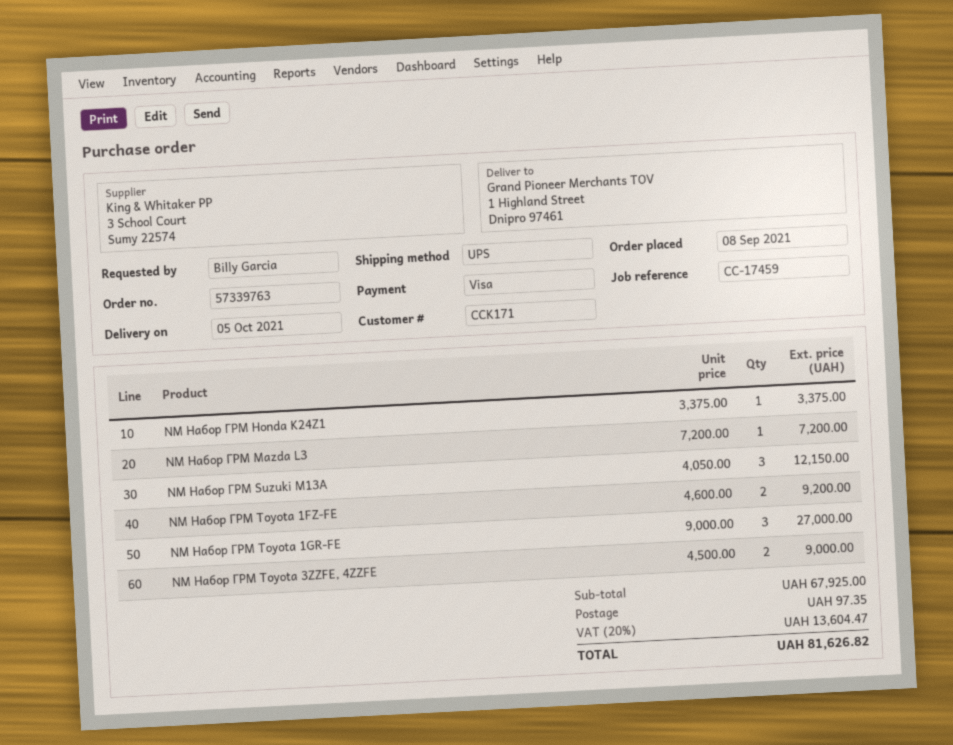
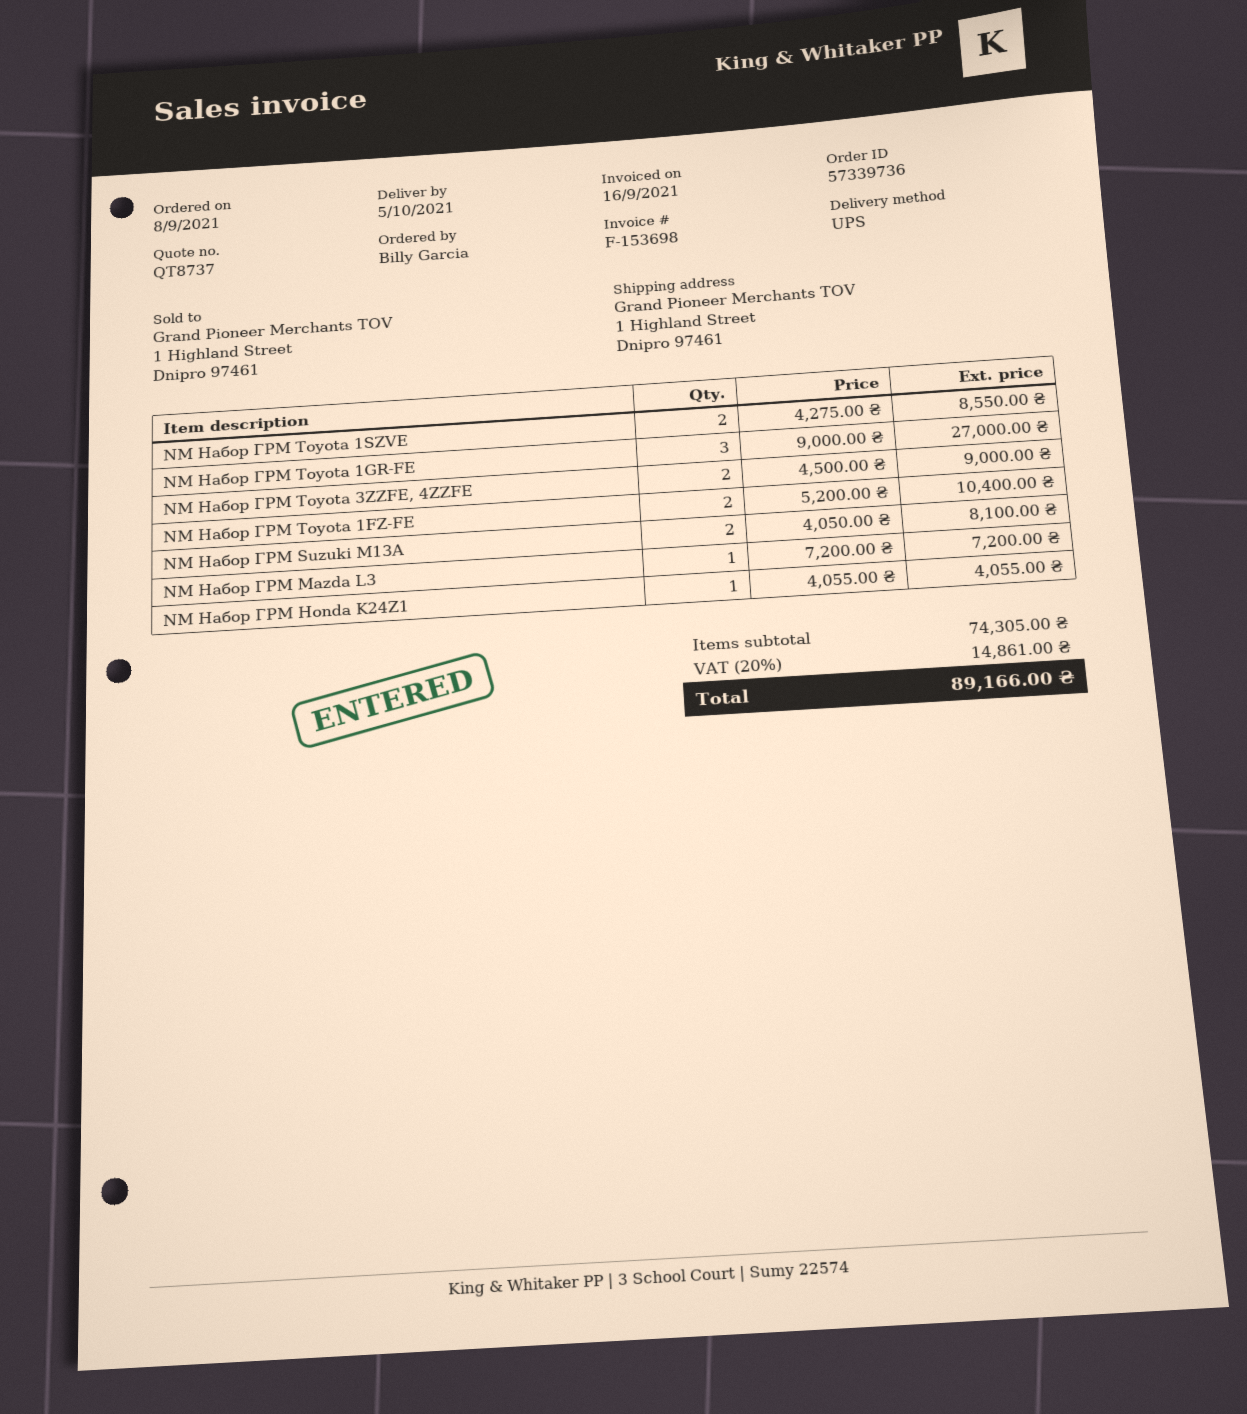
order number: 57339763 -> 57339736
NM Набор ГРМ Honda K24Z1: 1 x 3375.00 = 3375.00 -> 1 x 4055.00 = 4055.00
NM Набор ГРМ Suzuki M13A: 3 x 4050.00 = 12150.00 -> 2 x 4050.00 = 8100.00
NM Набор ГРМ Toyota 1FZ-FE: 2 x 4600.00 = 9200.00 -> 2 x 5200.00 = 10400.00
NM Набор ГРМ Toyota 1SZVE: none -> 2 x 4275.00 = 8550.00
subtotal: 67925.00 -> 74305.00
shipping: 97.35 -> none
tax: 20% = 13604.47 -> 20% = 14861.00
total: 81626.82 -> 89166.00

